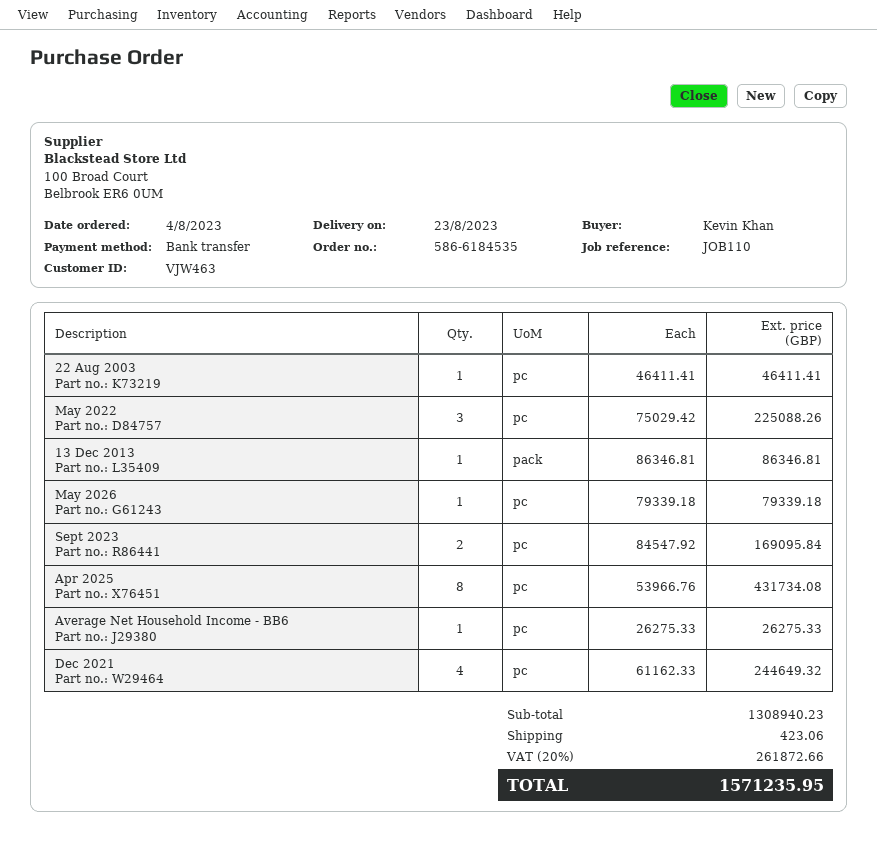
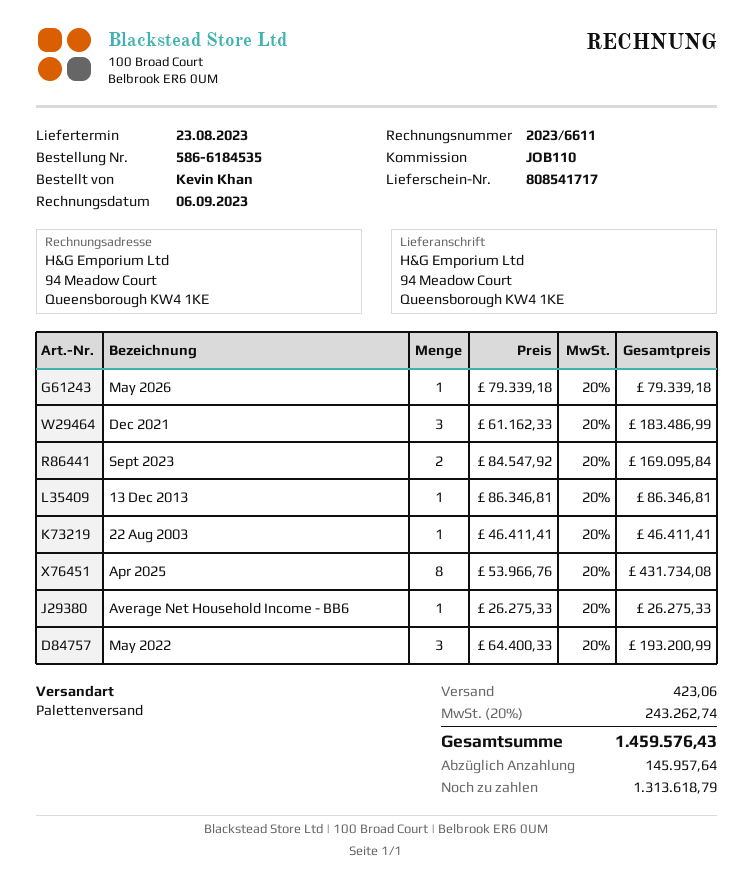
May 2022: 3 x 75029.42 = 225088.26 -> 3 x 64400.33 = 193200.99
Dec 2021: 4 x 61162.33 = 244649.32 -> 3 x 61162.33 = 183486.99
tax: 20% = 261872.66 -> 20% = 243262.74
total: 1571235.95 -> 1459576.43

